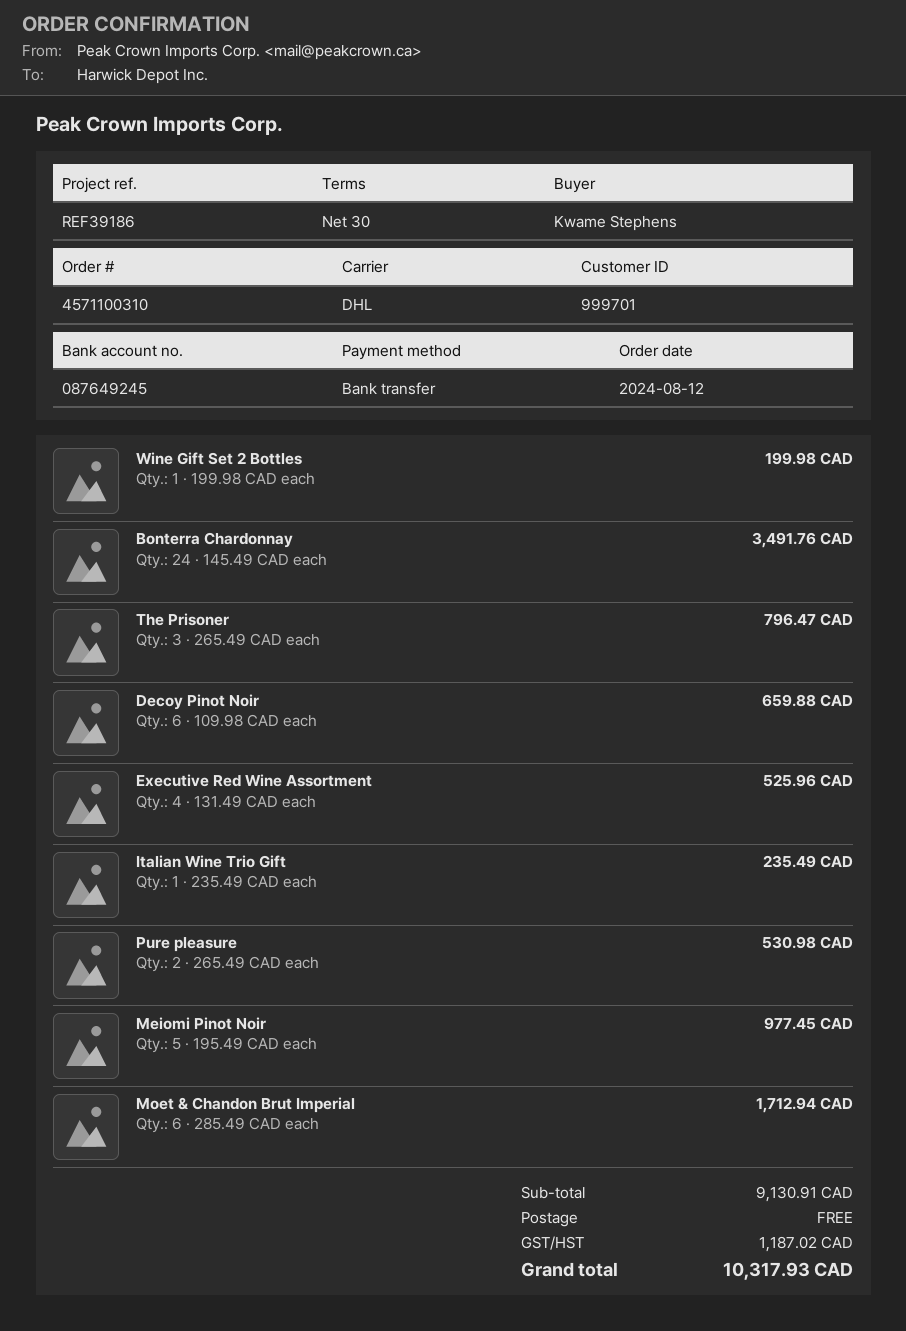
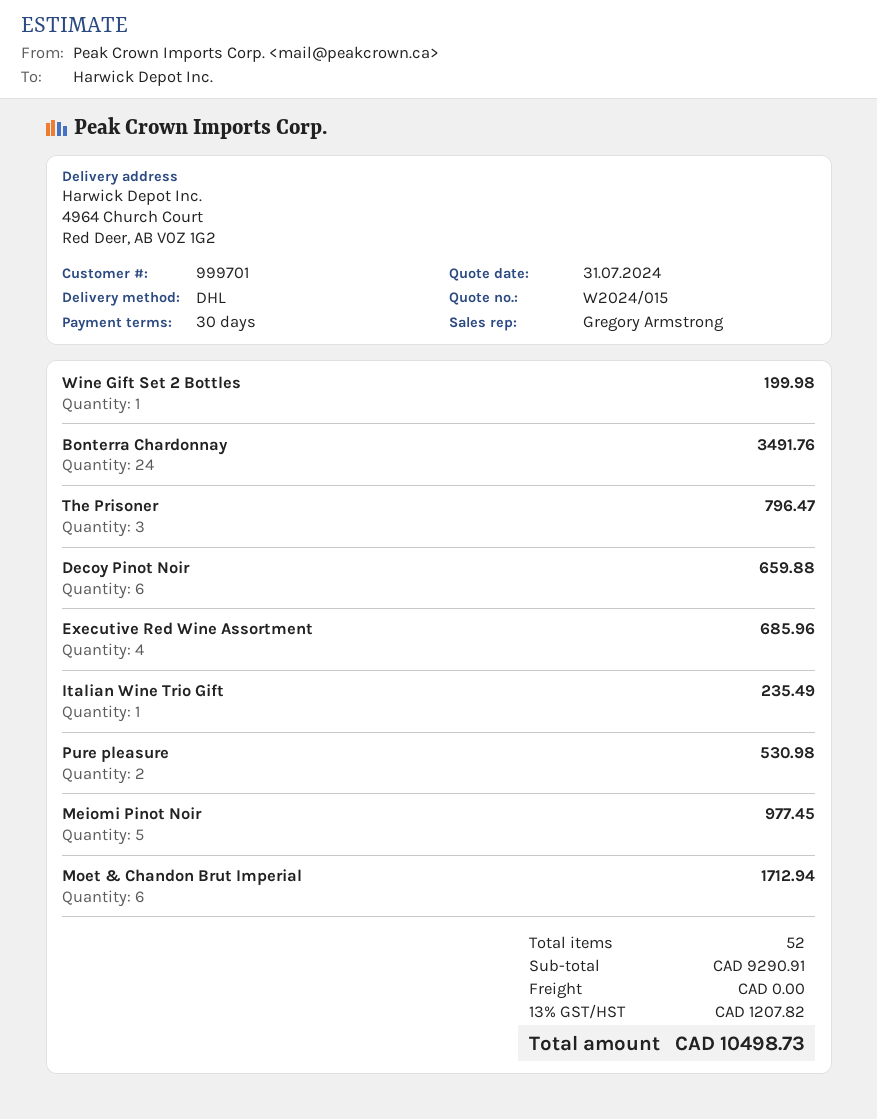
Executive Red Wine Assortment: 4 for 525.96 -> 4 for 685.96
subtotal: 9130.91 -> 9290.91
tax: 1187.02 -> 1207.82
total: 10317.93 -> 10498.73

